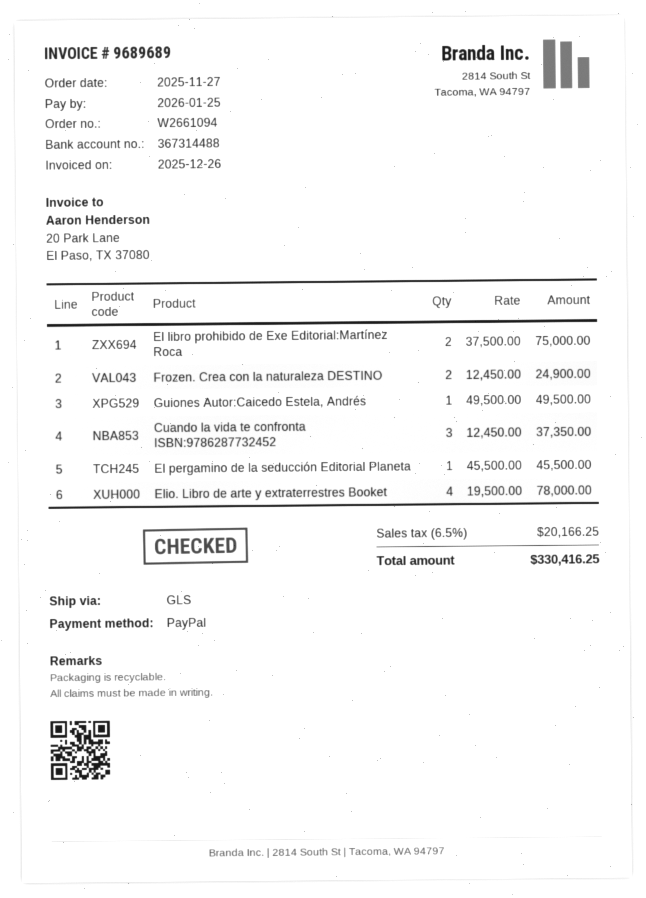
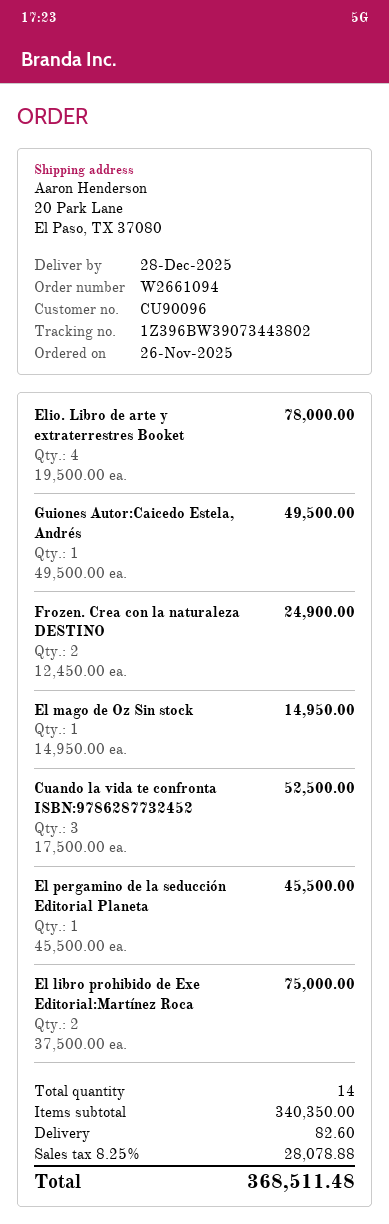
order date: 2025-11-27 -> 2025-11-26
Cuando la vida te confronta ISBN:9786287732452: 3 x 12450.00 = 37350.00 -> 3 x 17500.00 = 52500.00
El mago de Oz Sin stock: none -> 1 x 14950.00 = 14950.00
shipping: none -> 82.60
tax: 6.5% = 20166.25 -> 8.25% = 28078.88
total: 330416.25 -> 368511.48

